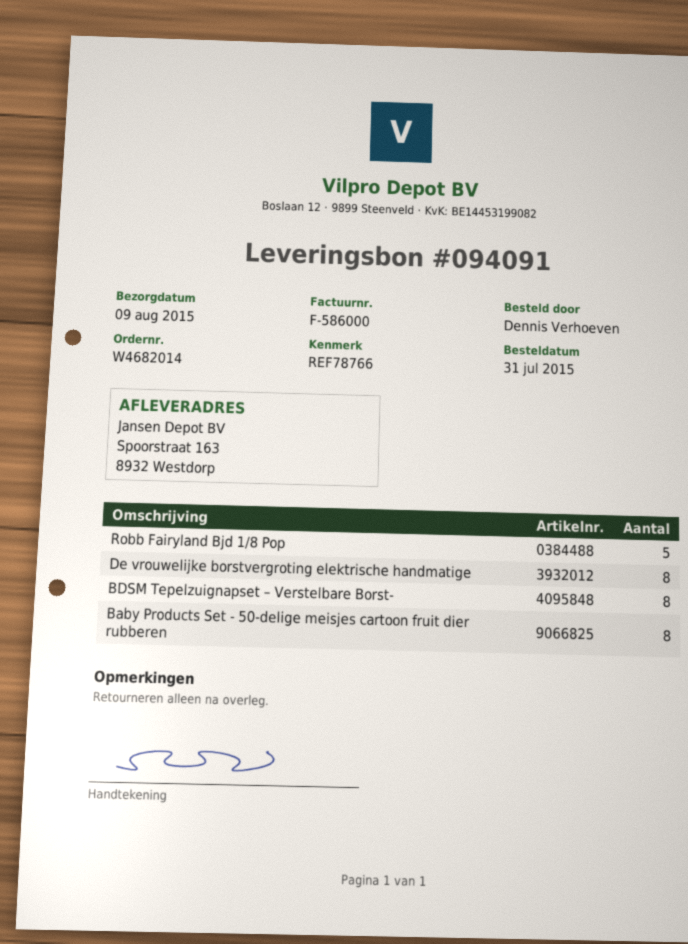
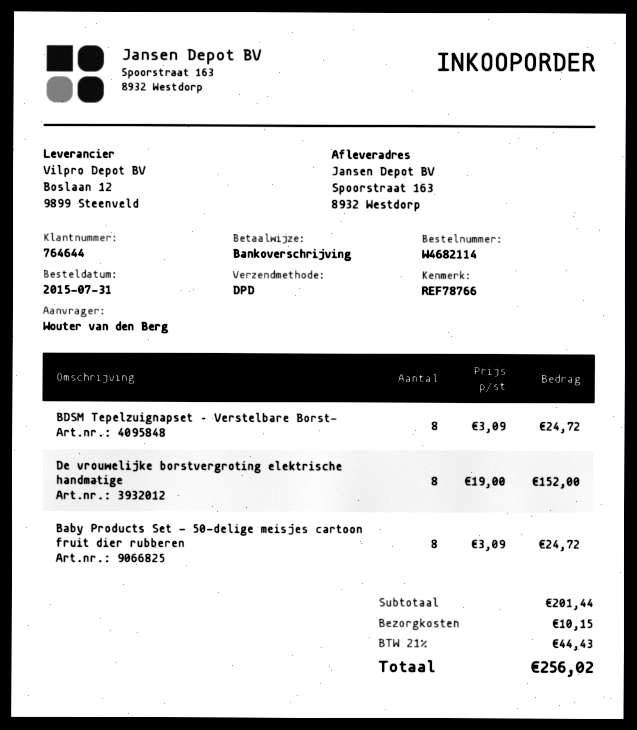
order number: W4682014 -> W4682114
ordered by: Dennis Verhoeven -> Wouter van den Berg
Robb Fairyland Bjd 1/8 Pop: 5 -> none

